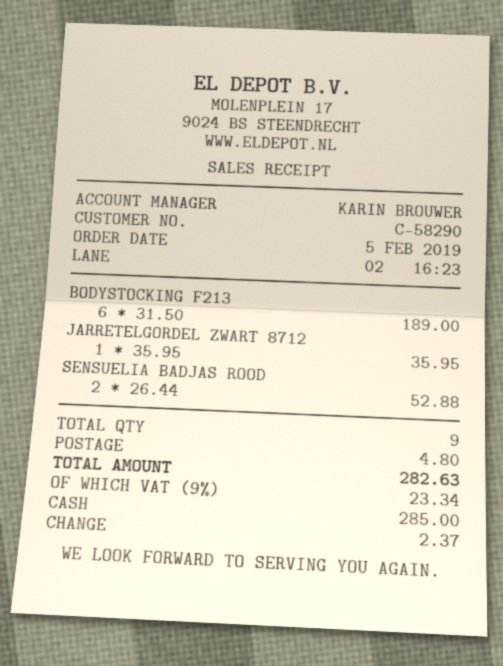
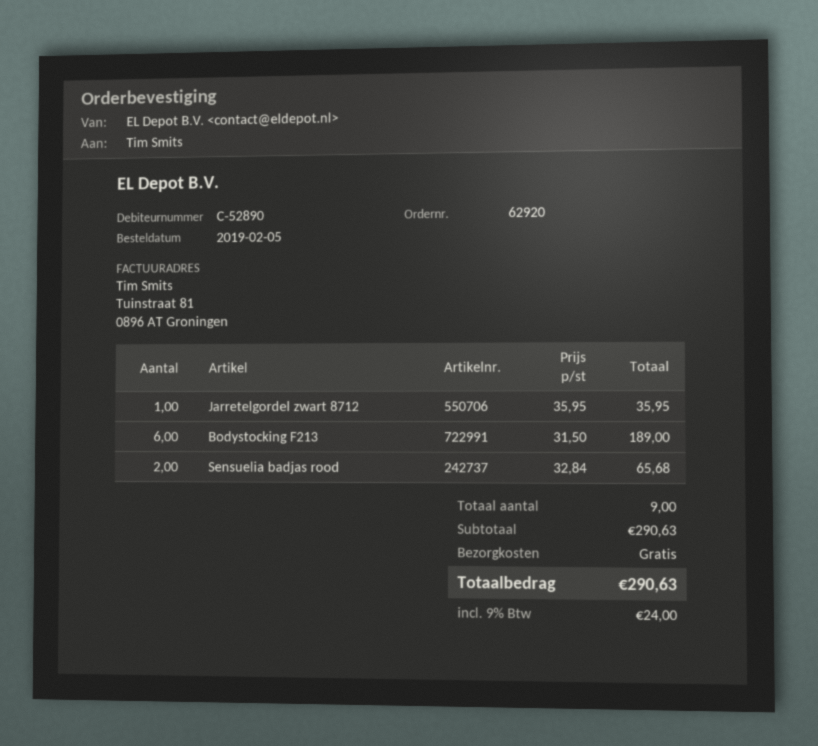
customer number: C-58290 -> C-52890
SENSUELIA BADJAS ROOD: 2 x 26.44 = 52.88 -> 2 x 32.84 = 65.68
shipping: 4.80 -> 0.00
tax: 9% = 23.34 -> 9% = 24.00
total: 282.63 -> 290.63

